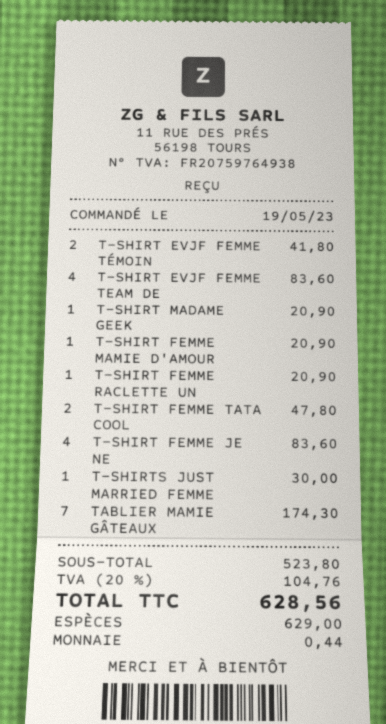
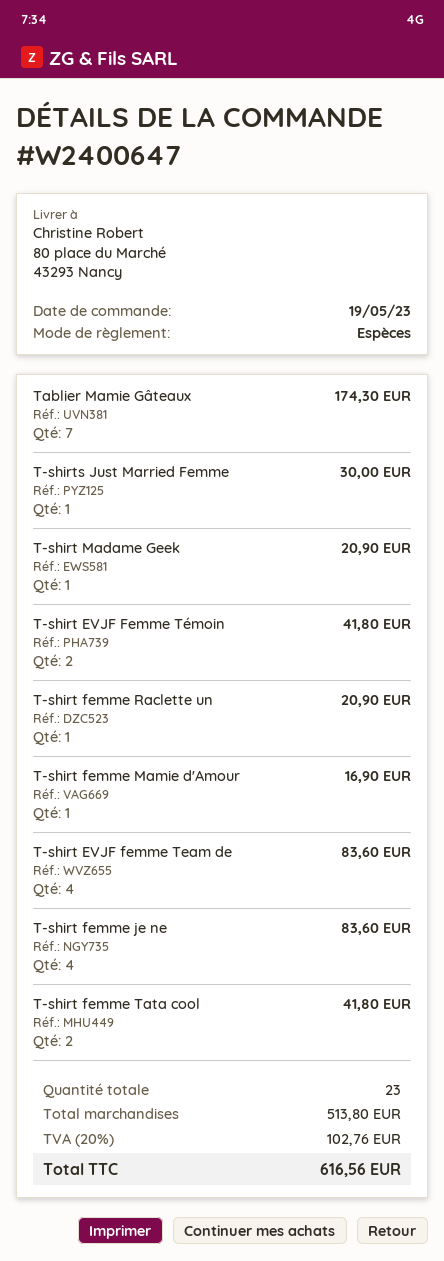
T-SHIRT FEMME MAMIE D'AMOUR: 1 for 20.90 -> 1 for 16.90
T-SHIRT FEMME TATA COOL: 2 for 47.80 -> 2 for 41.80
subtotal: 523.80 -> 513.80
tax: 20% = 104.76 -> 20% = 102.76
total: 628.56 -> 616.56

